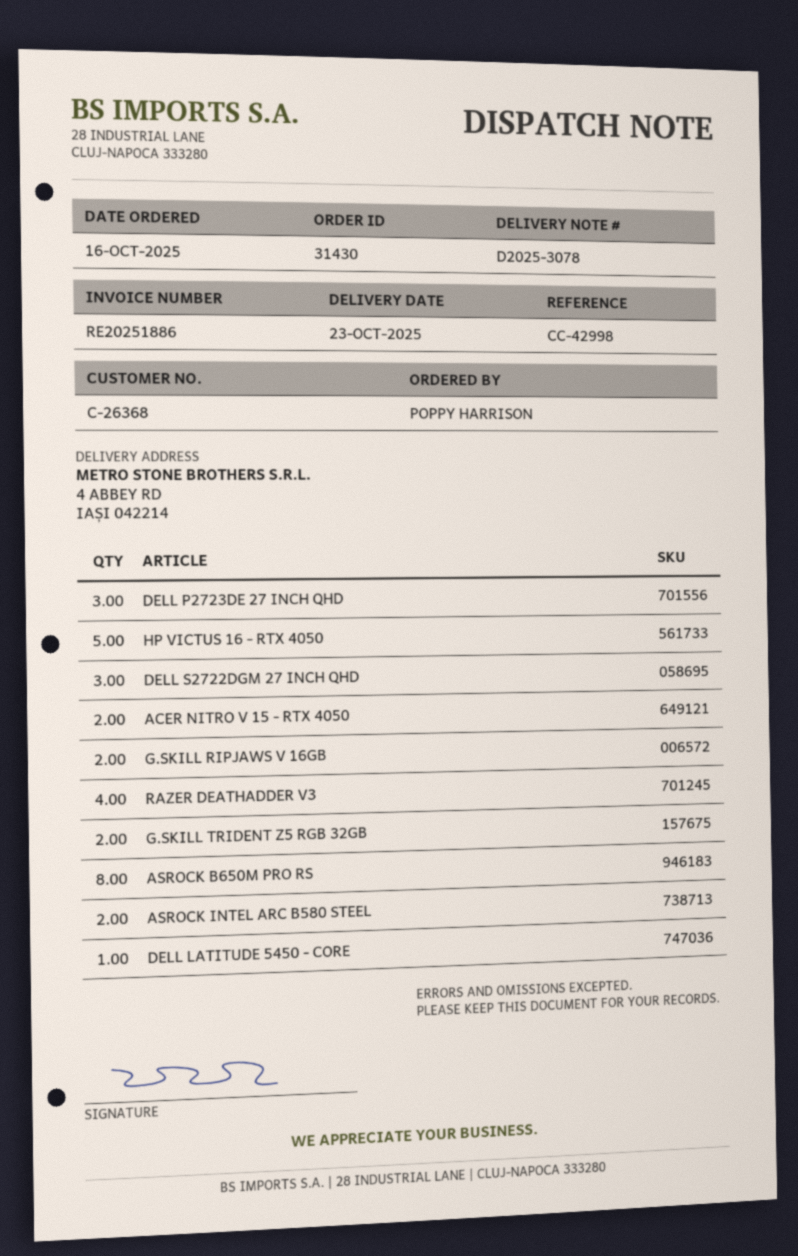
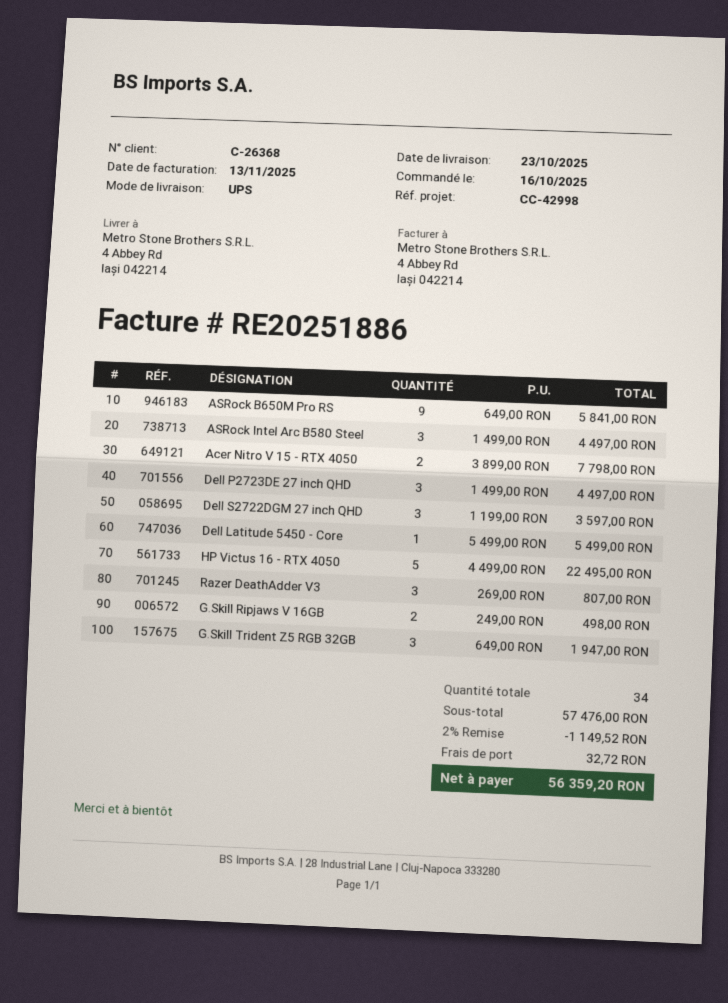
RAZER DEATHADDER V3: 4 -> 3
G.SKILL TRIDENT Z5 RGB 32GB: 2 -> 3
ASROCK B650M PRO RS: 8 -> 9
ASROCK INTEL ARC B580 STEEL: 2 -> 3

